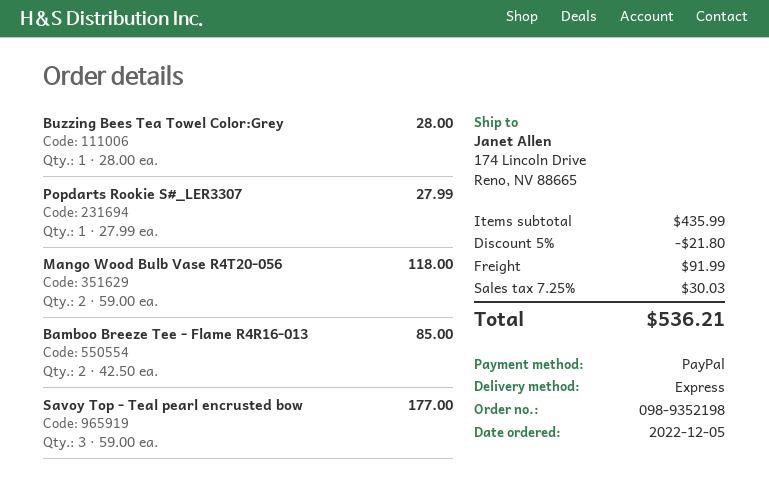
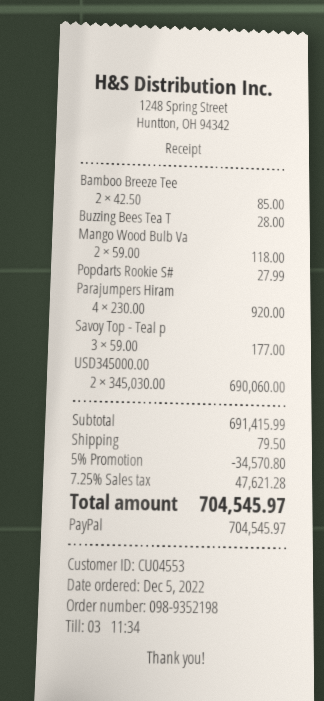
Parajumpers Hiram: none -> 4 x 230.00 = 920.00
USD345000.00: none -> 2 x 345030.00 = 690060.00
subtotal: 435.99 -> 691415.99
discount: 5% = 21.80 -> 5% = 34570.80
shipping: 91.99 -> 79.50
tax: 7.25% = 30.03 -> 7.25% = 47621.28
total: 536.21 -> 704545.97

